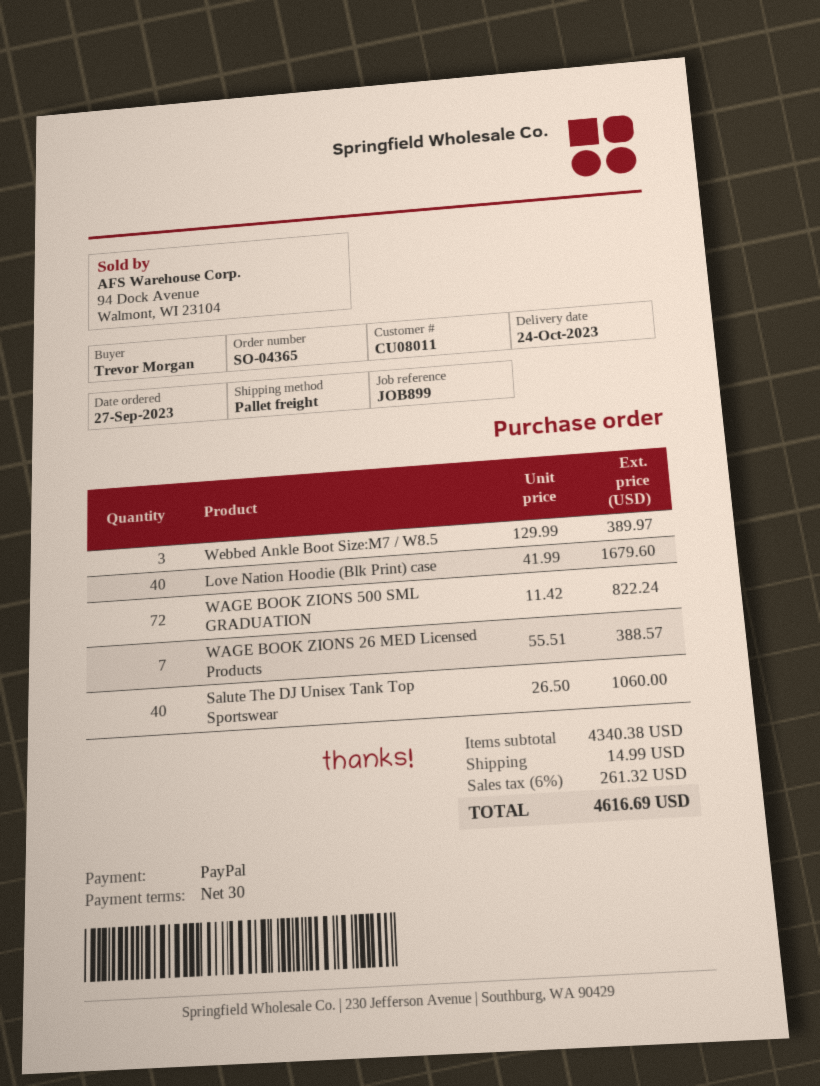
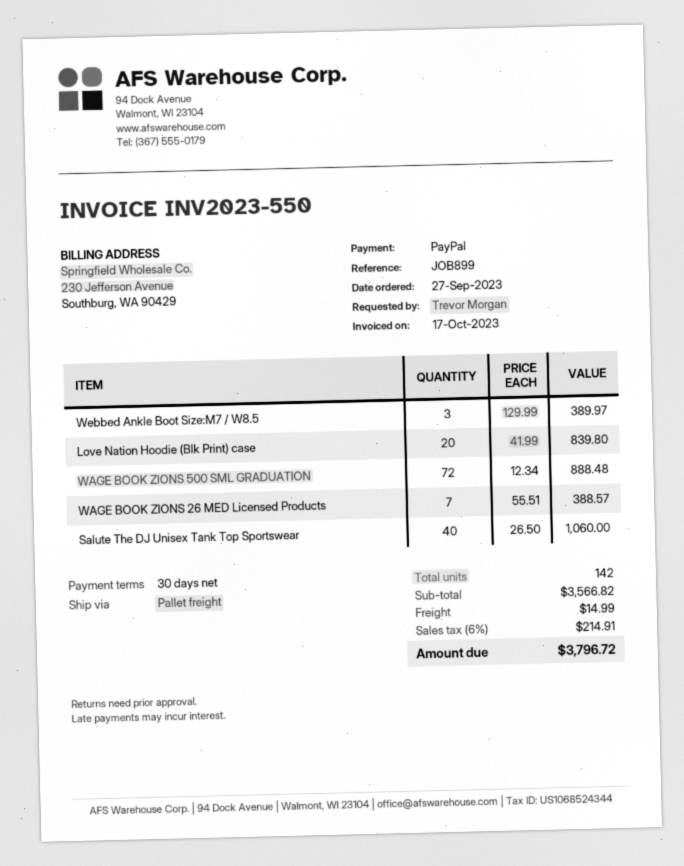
Love Nation Hoodie (Blk Print) case: 40 x 41.99 = 1679.60 -> 20 x 41.99 = 839.80
WAGE BOOK ZIONS 500 SML GRADUATION: 72 x 11.42 = 822.24 -> 72 x 12.34 = 888.48
subtotal: 4340.38 -> 3566.82
tax: 6% = 261.32 -> 6% = 214.91
total: 4616.69 -> 3796.72

